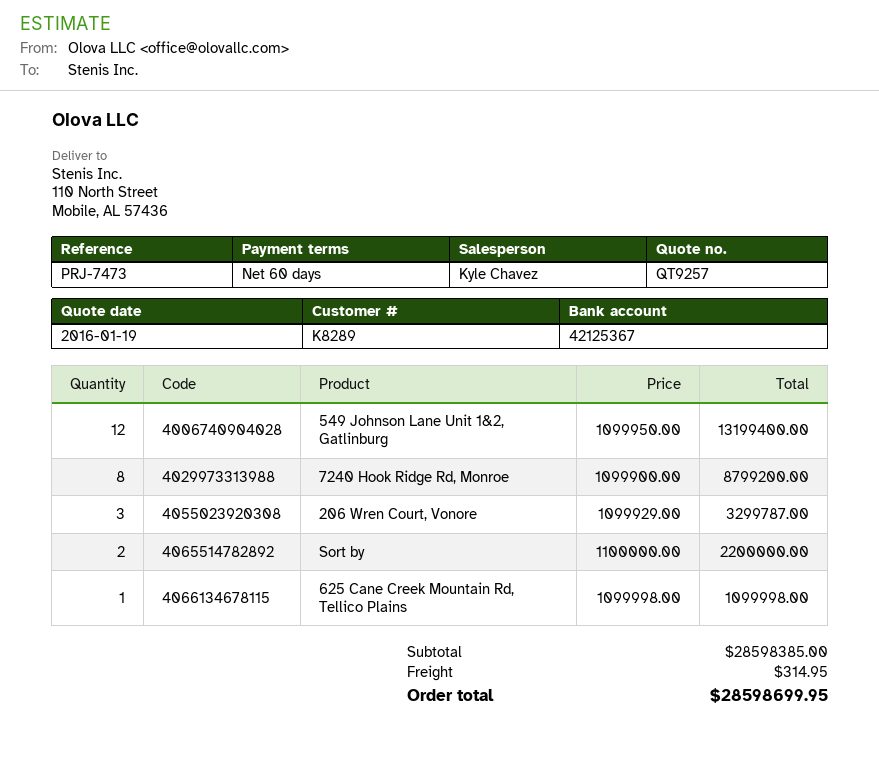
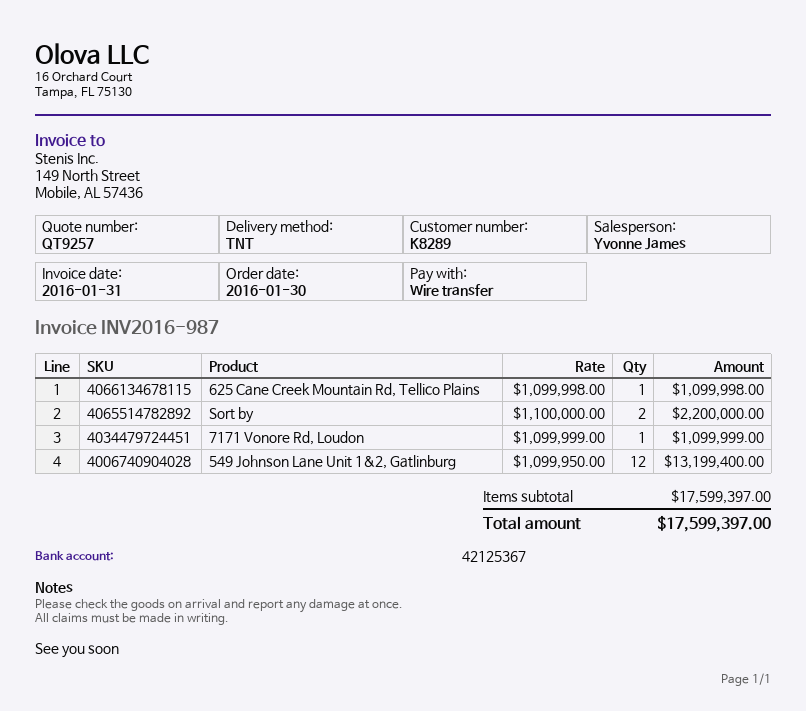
sales rep: Kyle Chavez -> Yvonne James
7240 Hook Ridge Rd, Monroe: 8 x 1099900.00 = 8799200.00 -> none
206 Wren Court, Vonore: 3 x 1099929.00 = 3299787.00 -> none
7171 Vonore Rd, Loudon: none -> 1 x 1099999.00 = 1099999.00
subtotal: 28598385.00 -> 17599397.00
shipping: 314.95 -> none
total: 28598699.95 -> 17599397.00

